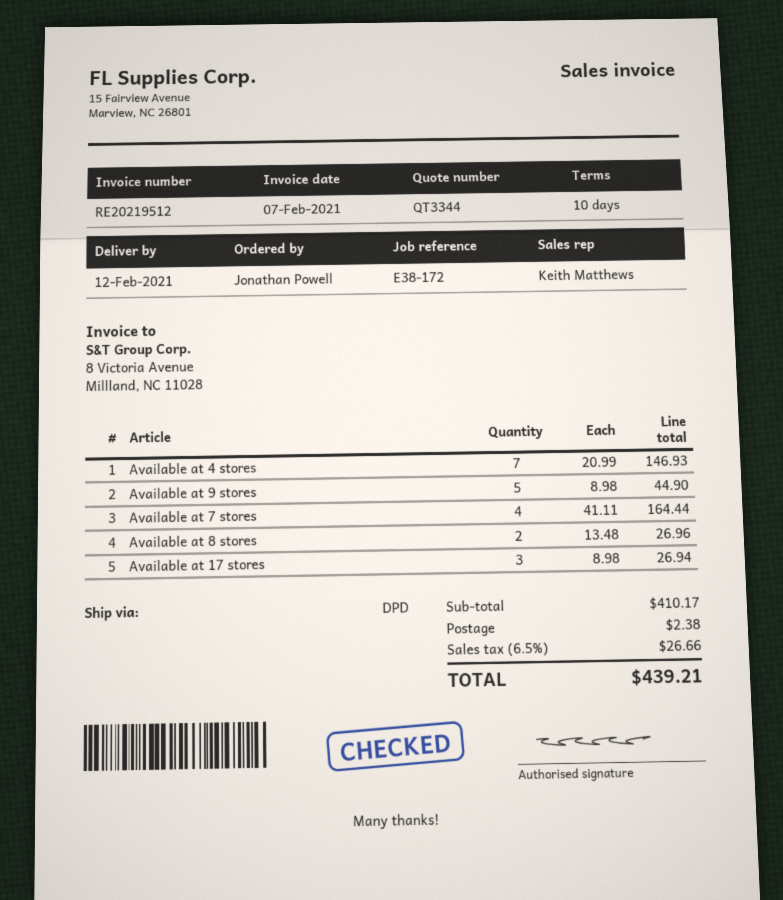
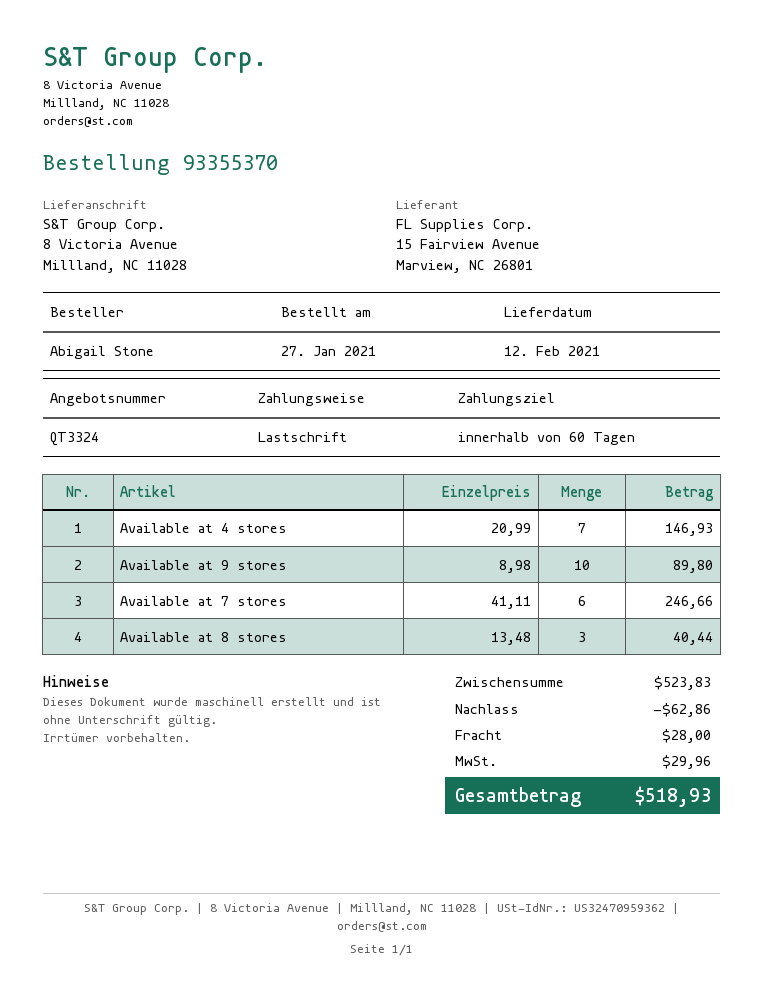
quote number: QT3344 -> QT3324
payment terms: 10 days -> 60 days
ordered by: Jonathan Powell -> Abigail Stone
Available at 9 stores: 5 x 8.98 = 44.90 -> 10 x 8.98 = 89.80
Available at 7 stores: 4 x 41.11 = 164.44 -> 6 x 41.11 = 246.66
Available at 8 stores: 2 x 13.48 = 26.96 -> 3 x 13.48 = 40.44
Available at 17 stores: 3 x 8.98 = 26.94 -> none
subtotal: 410.17 -> 523.83
discount: none -> 62.86
shipping: 2.38 -> 28.00
tax: 26.66 -> 29.96
total: 439.21 -> 518.93

